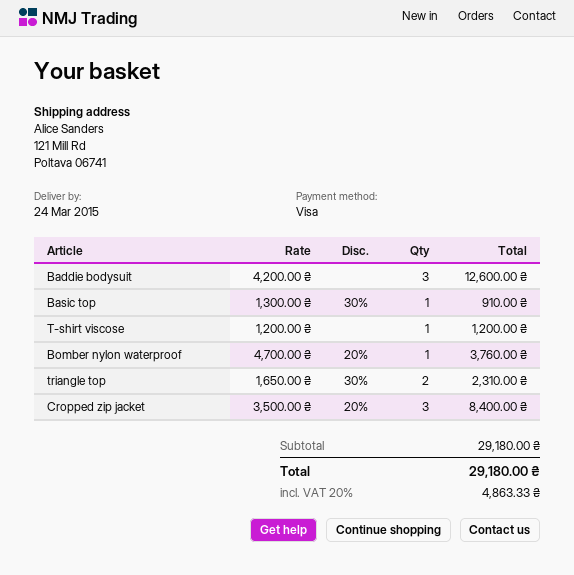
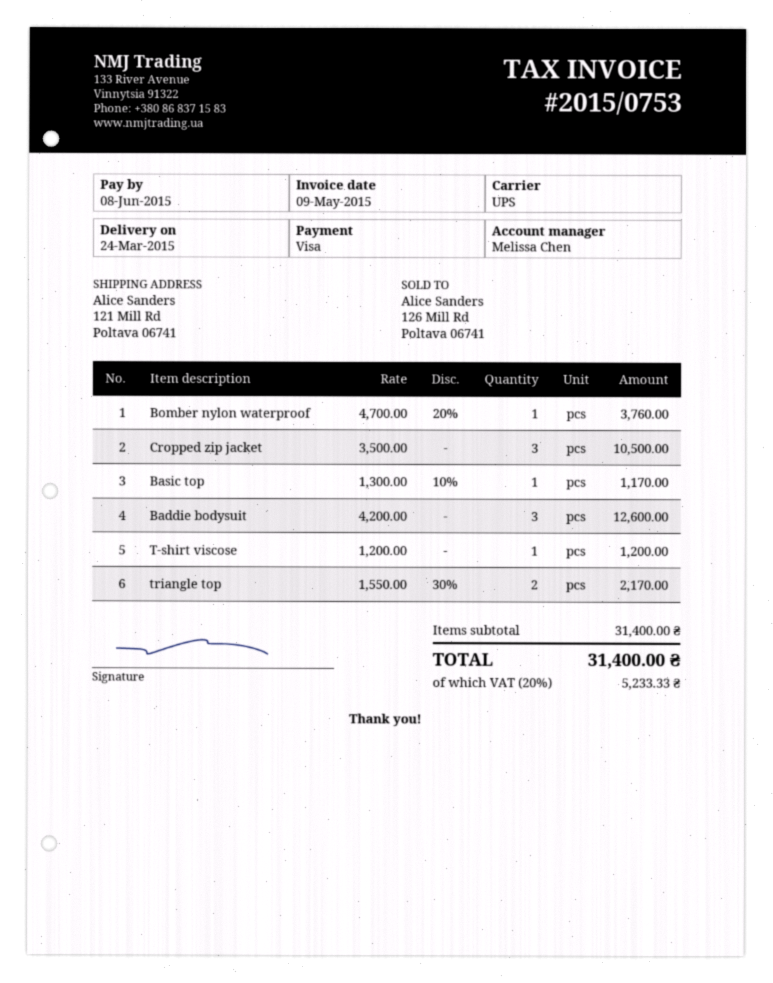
Basic top: 1 x 1300.00 - 30% = 910.00 -> 1 x 1300.00 - 10% = 1170.00
triangle top: 2 x 1650.00 - 30% = 2310.00 -> 2 x 1550.00 - 30% = 2170.00
Cropped zip jacket: 3 x 3500.00 - 20% = 8400.00 -> 3 x 3500.00 = 10500.00
subtotal: 29180.00 -> 31400.00
tax: 20% = 4863.33 -> 20% = 5233.33
total: 29180.00 -> 31400.00

